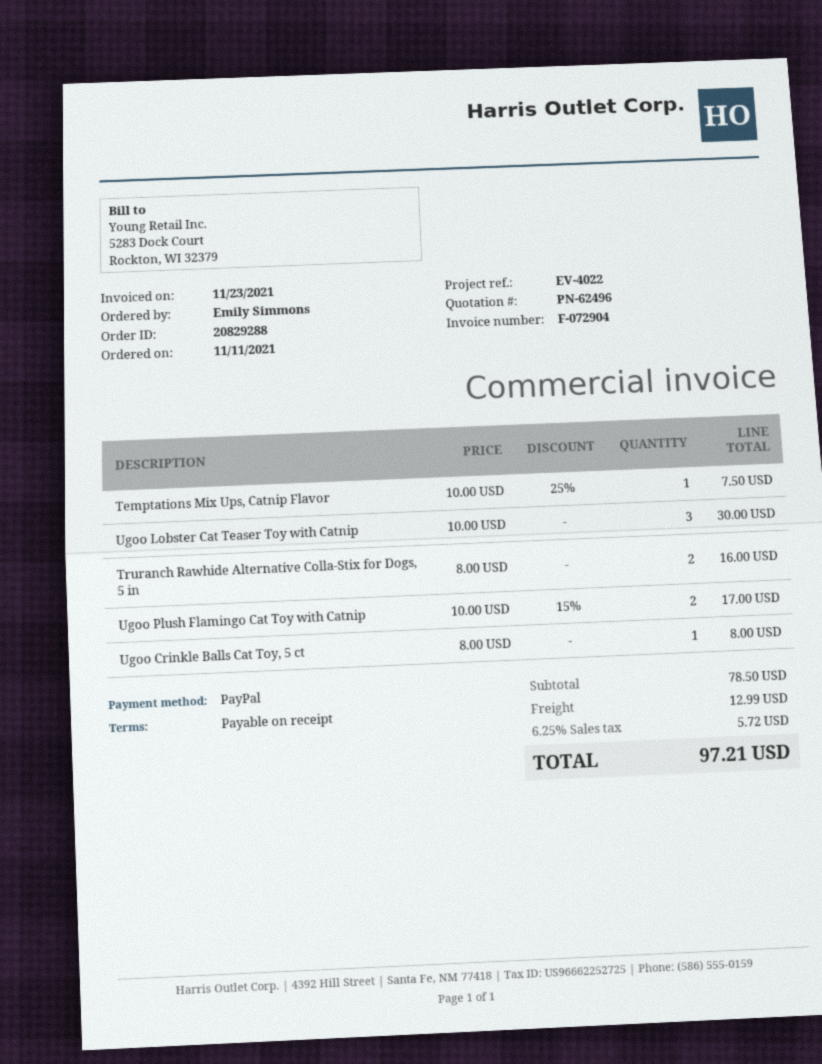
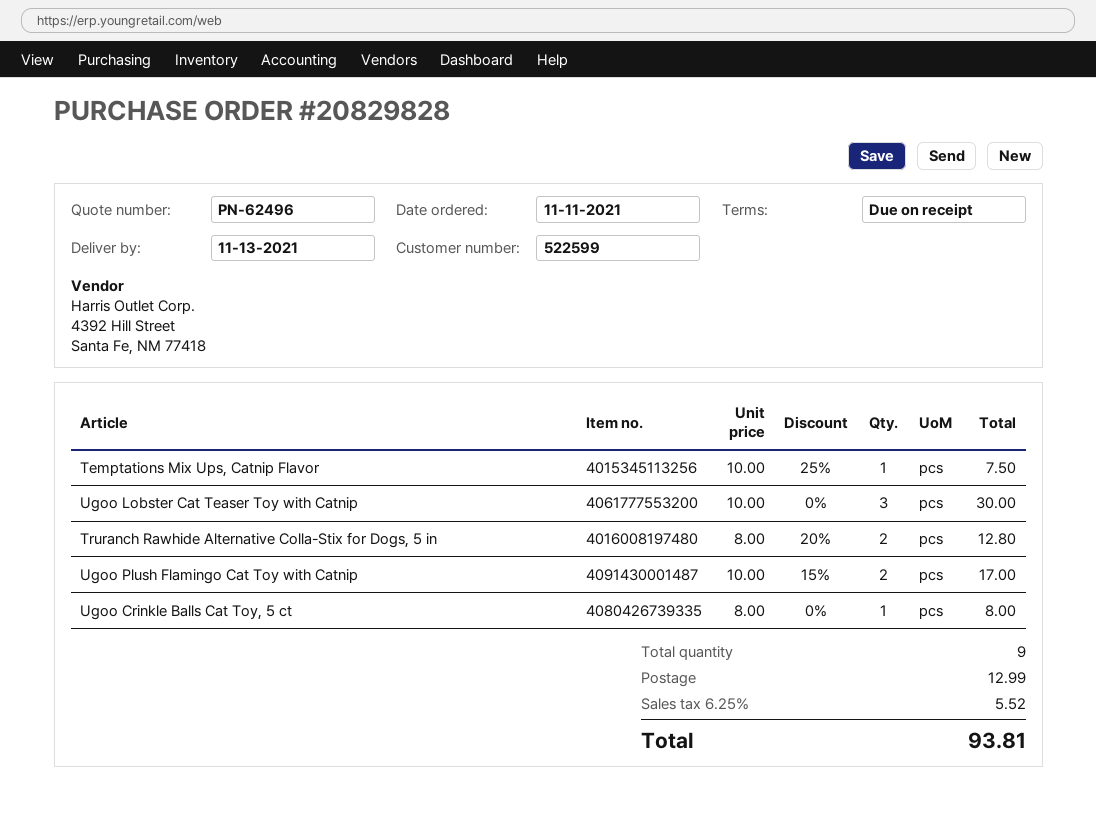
order number: 20829288 -> 20829828
Truranch Rawhide Alternative Colla-Stix for Dogs, 5 in: 2 x 8.00 = 16.00 -> 2 x 8.00 - 20% = 12.80
tax: 6.25% = 5.72 -> 6.25% = 5.52
total: 97.21 -> 93.81

